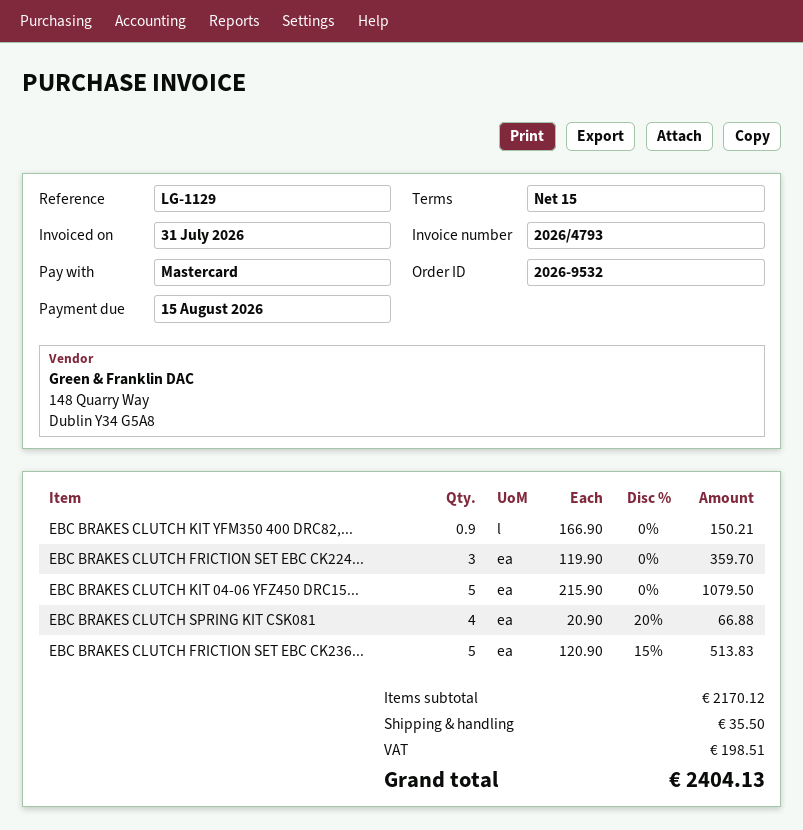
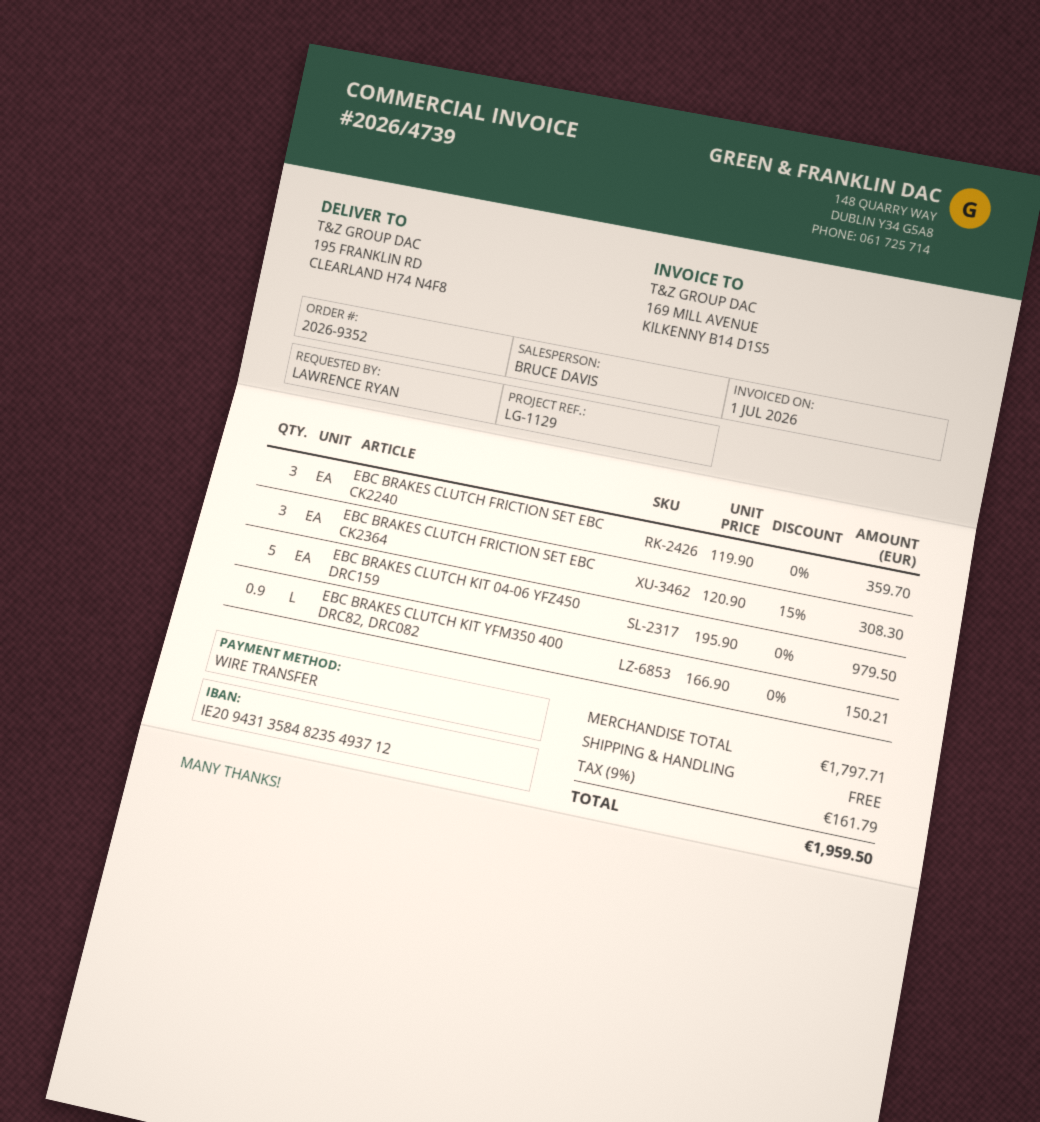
order number: 2026-9532 -> 2026-9352
invoice number: 2026/4793 -> 2026/4739
invoice date: 2026-07-31 -> 2026-07-01
payment method: Mastercard -> bank transfer
EBC BRAKES CLUTCH KIT 04-06 YFZ450 DRC15...: 5 x 215.90 = 1079.50 -> 5 x 195.90 = 979.50
EBC BRAKES CLUTCH SPRING KIT CSK081: 4 x 20.90 - 20% = 66.88 -> none
EBC BRAKES CLUTCH FRICTION SET EBC CK236...: 5 x 120.90 - 15% = 513.83 -> 3 x 120.90 - 15% = 308.30
subtotal: 2170.12 -> 1797.71
shipping: 35.50 -> 0.00
tax: 198.51 -> 161.79
total: 2404.13 -> 1959.50

